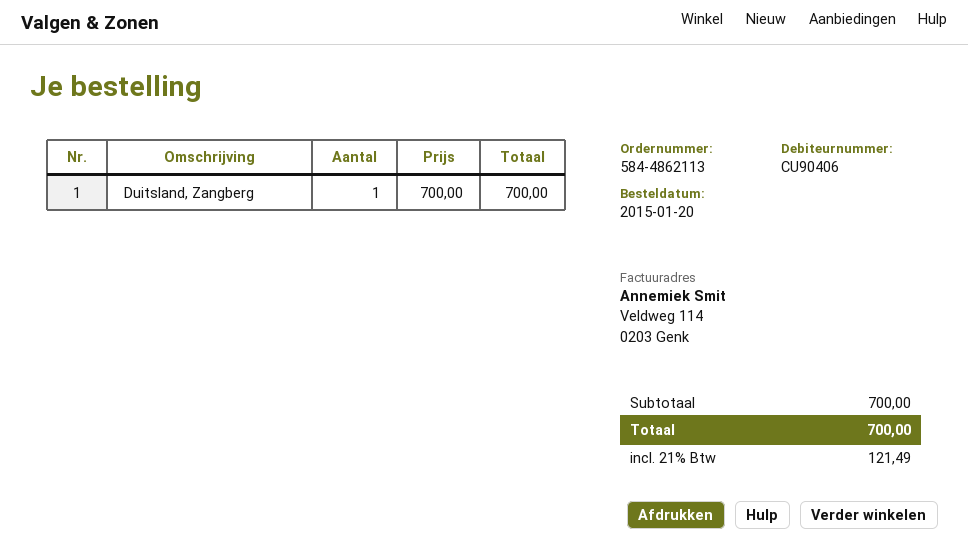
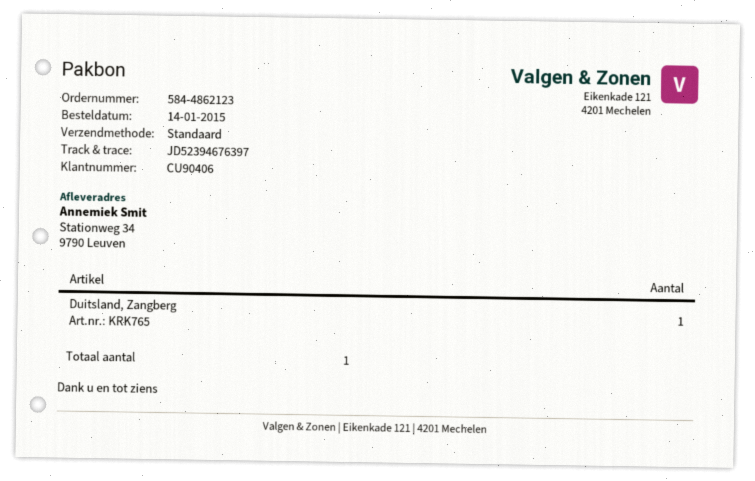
order number: 584-4862113 -> 584-4862123
order date: 2015-01-20 -> 2015-01-14

